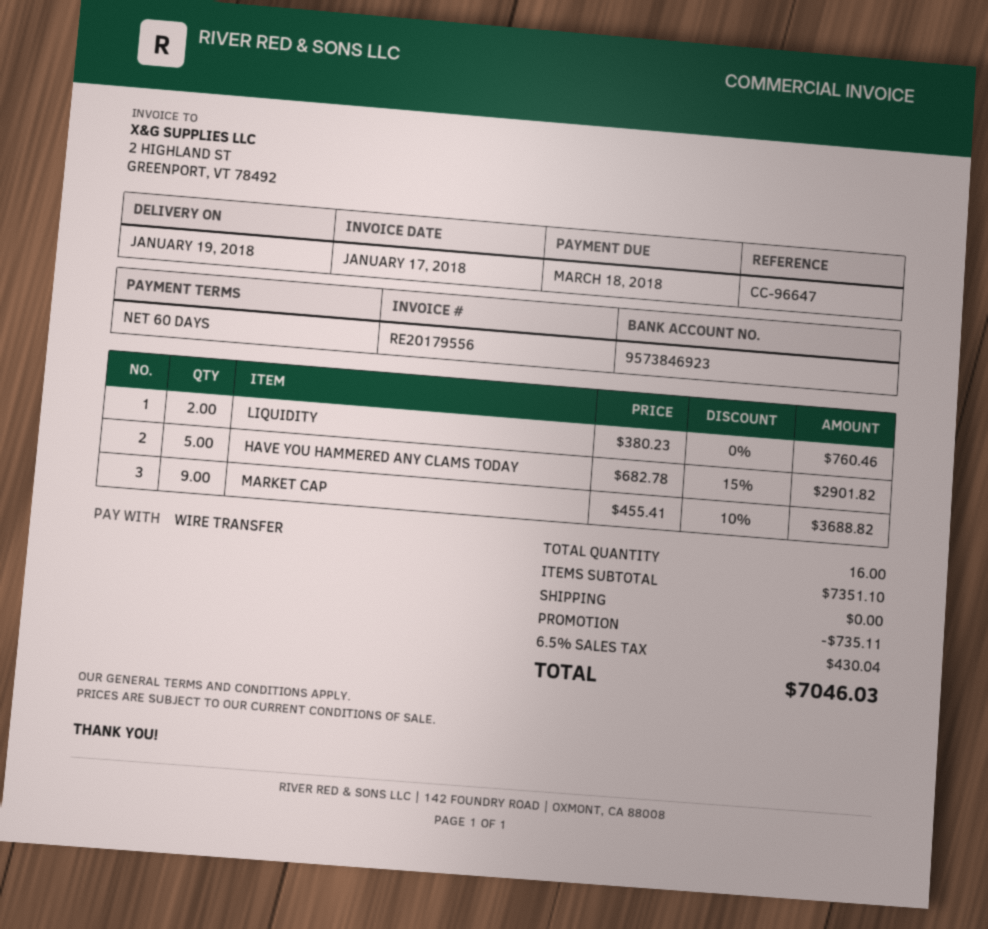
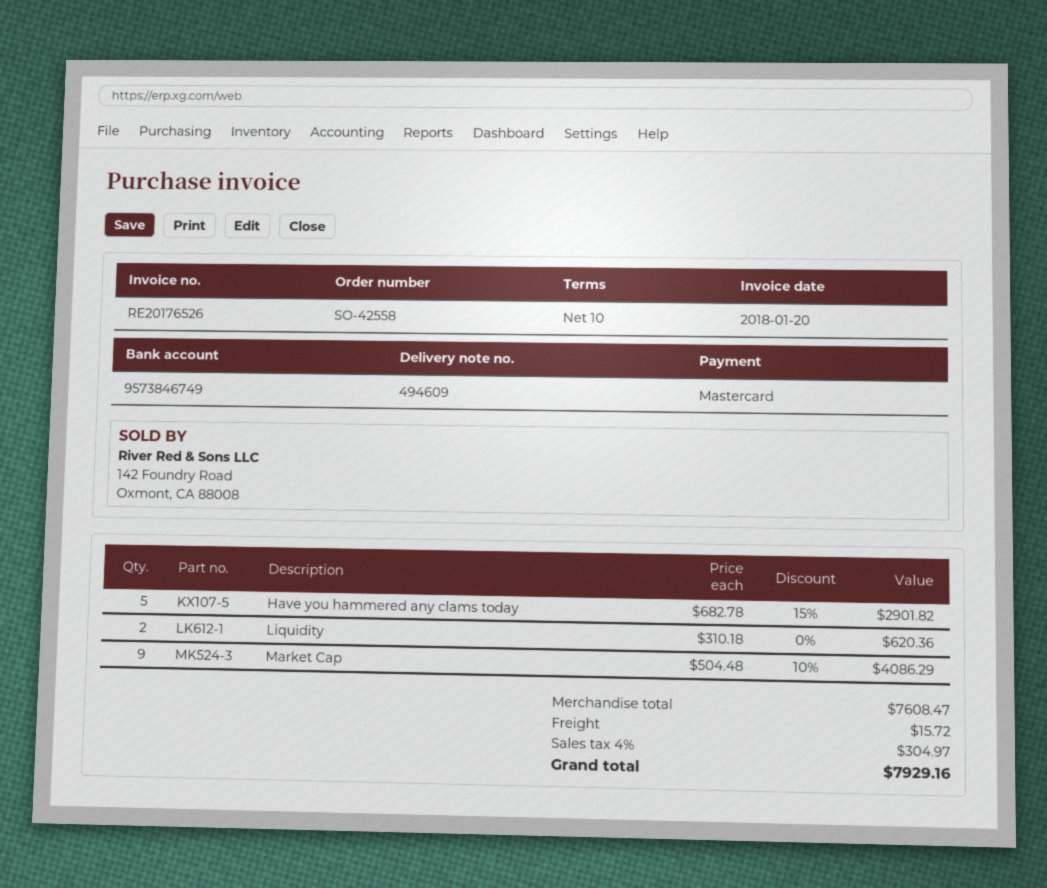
invoice number: RE20179556 -> RE20176526
invoice date: 2018-01-17 -> 2018-01-20
payment terms: 60 days -> 10 days
payment method: bank transfer -> Mastercard
bank account: 9573846923 -> 9573846749
LIQUIDITY: 2 x 380.23 = 760.46 -> 2 x 310.18 = 620.36
MARKET CAP: 9 x 455.41 - 10% = 3688.82 -> 9 x 504.48 - 10% = 4086.29
subtotal: 7351.10 -> 7608.47
discount: 735.11 -> none
shipping: 0.00 -> 15.72
tax: 6.5% = 430.04 -> 4% = 304.97
total: 7046.03 -> 7929.16

